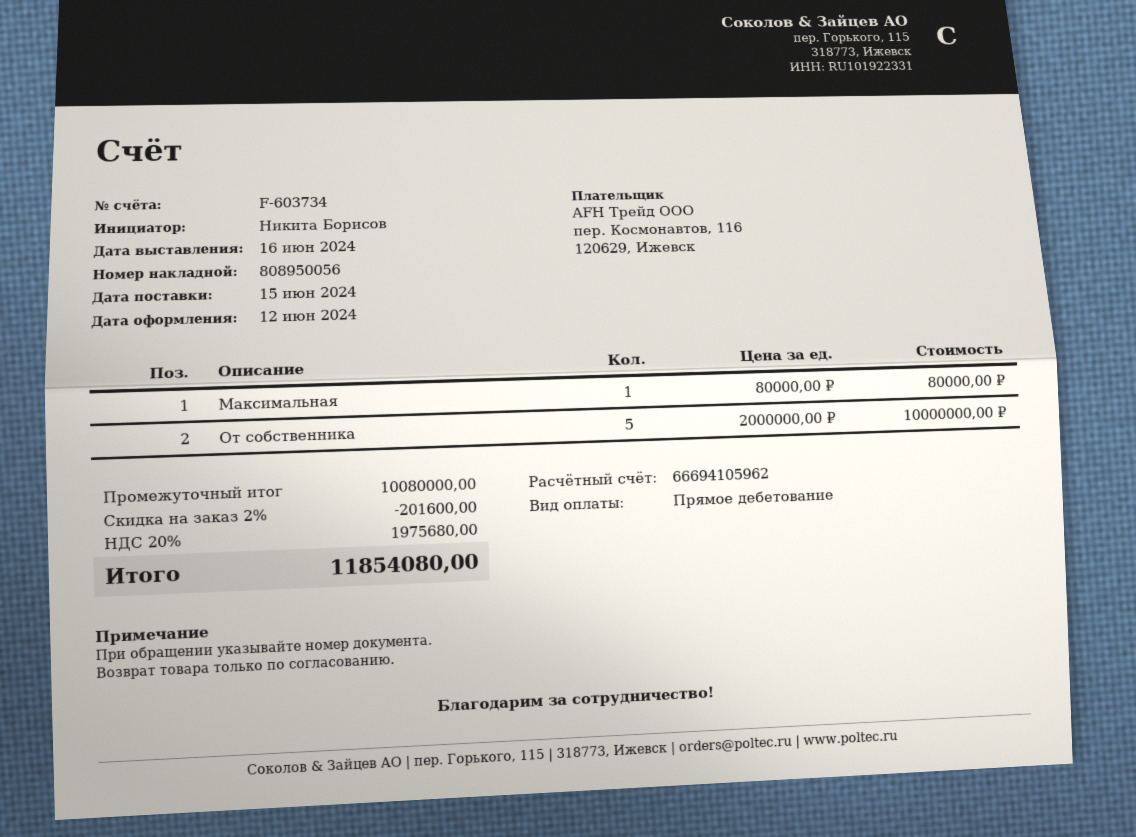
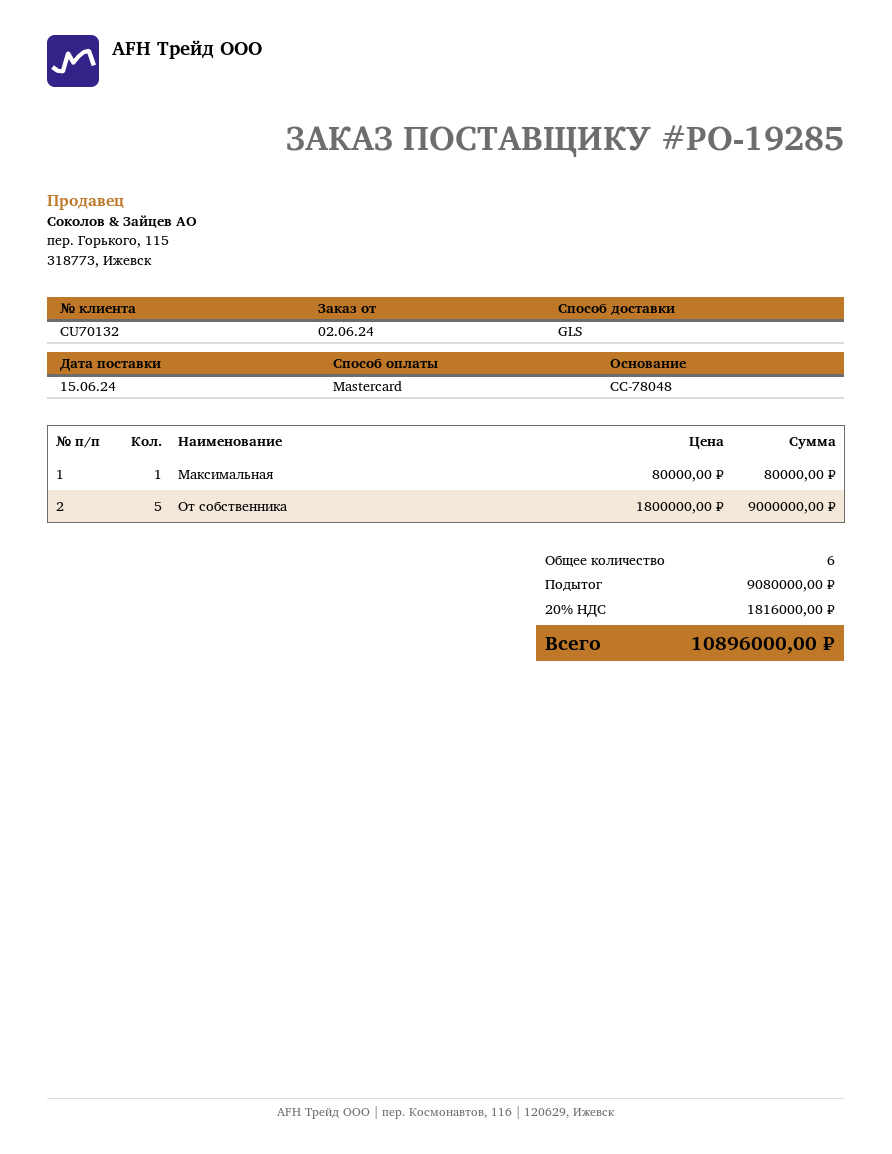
order date: 2024-06-12 -> 2024-06-02
payment method: direct debit -> Mastercard
От собственника: 5 x 2000000.00 = 10000000.00 -> 5 x 1800000.00 = 9000000.00
subtotal: 10080000.00 -> 9080000.00
discount: 2% = 201600.00 -> none
tax: 20% = 1975680.00 -> 20% = 1816000.00
total: 11854080.00 -> 10896000.00

